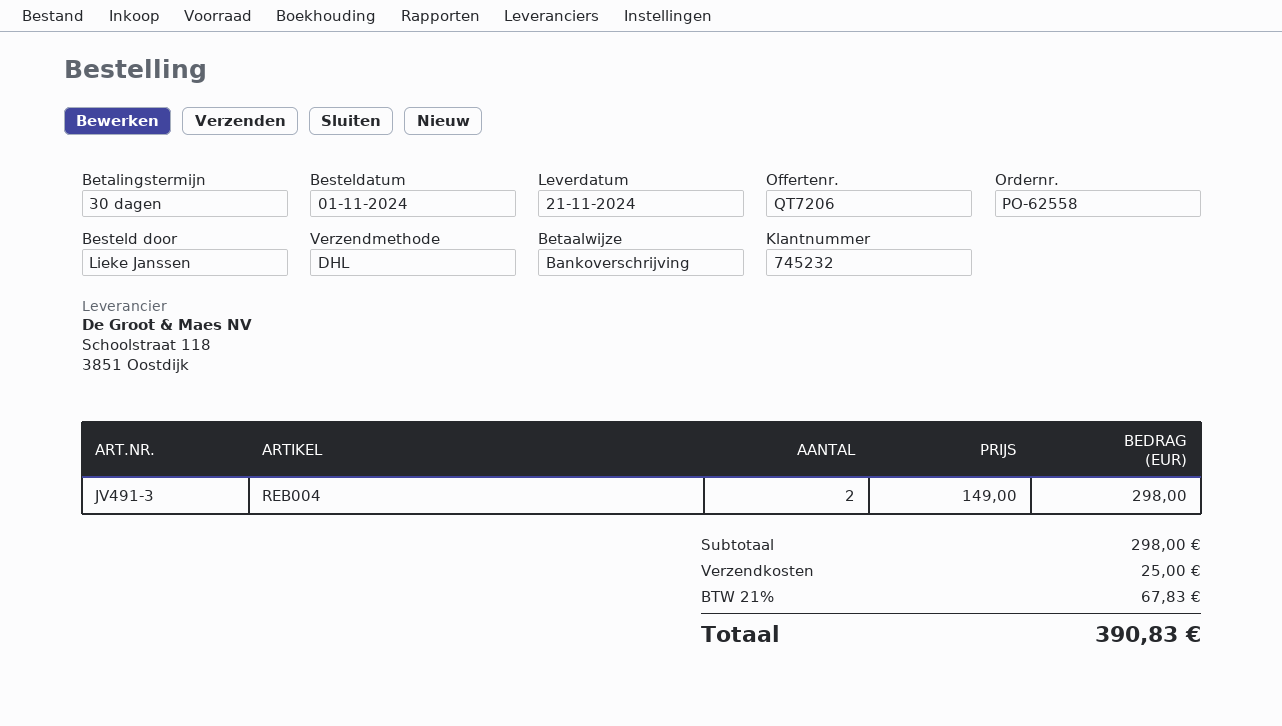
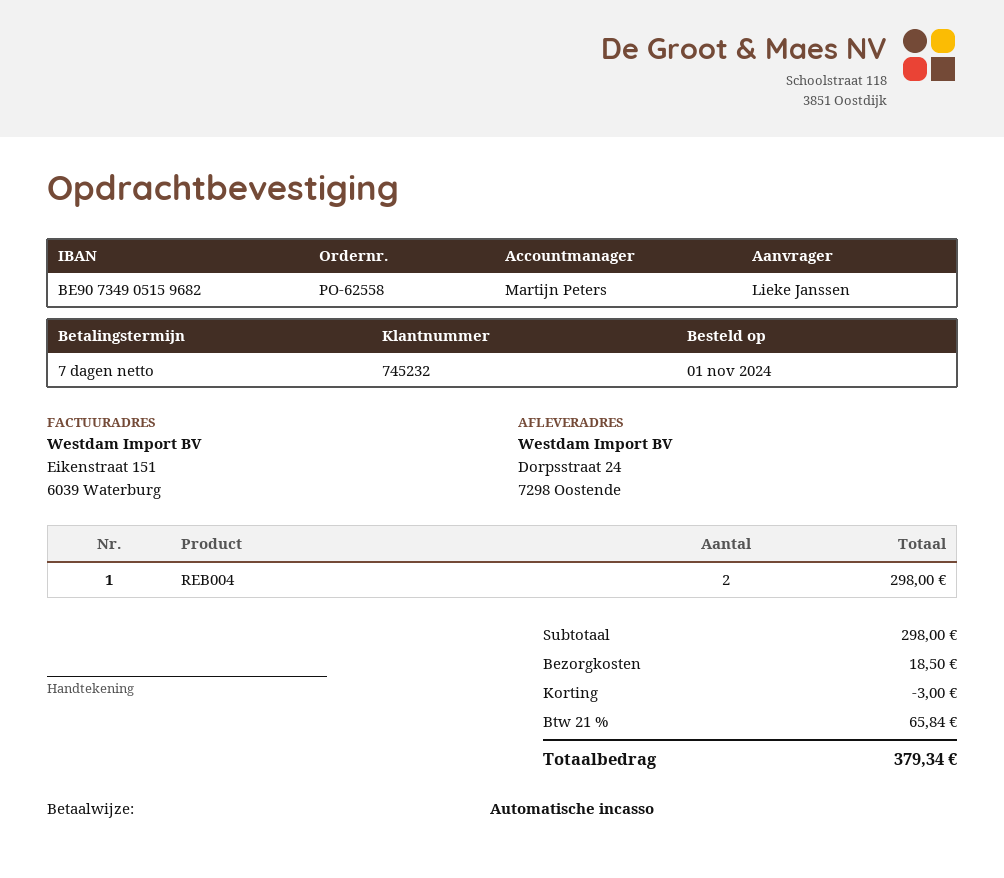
payment terms: 30 days -> 7 days
payment method: bank transfer -> direct debit
discount: none -> 3.00
shipping: 25.00 -> 18.50
tax: 21% = 67.83 -> 21% = 65.84
total: 390.83 -> 379.34

